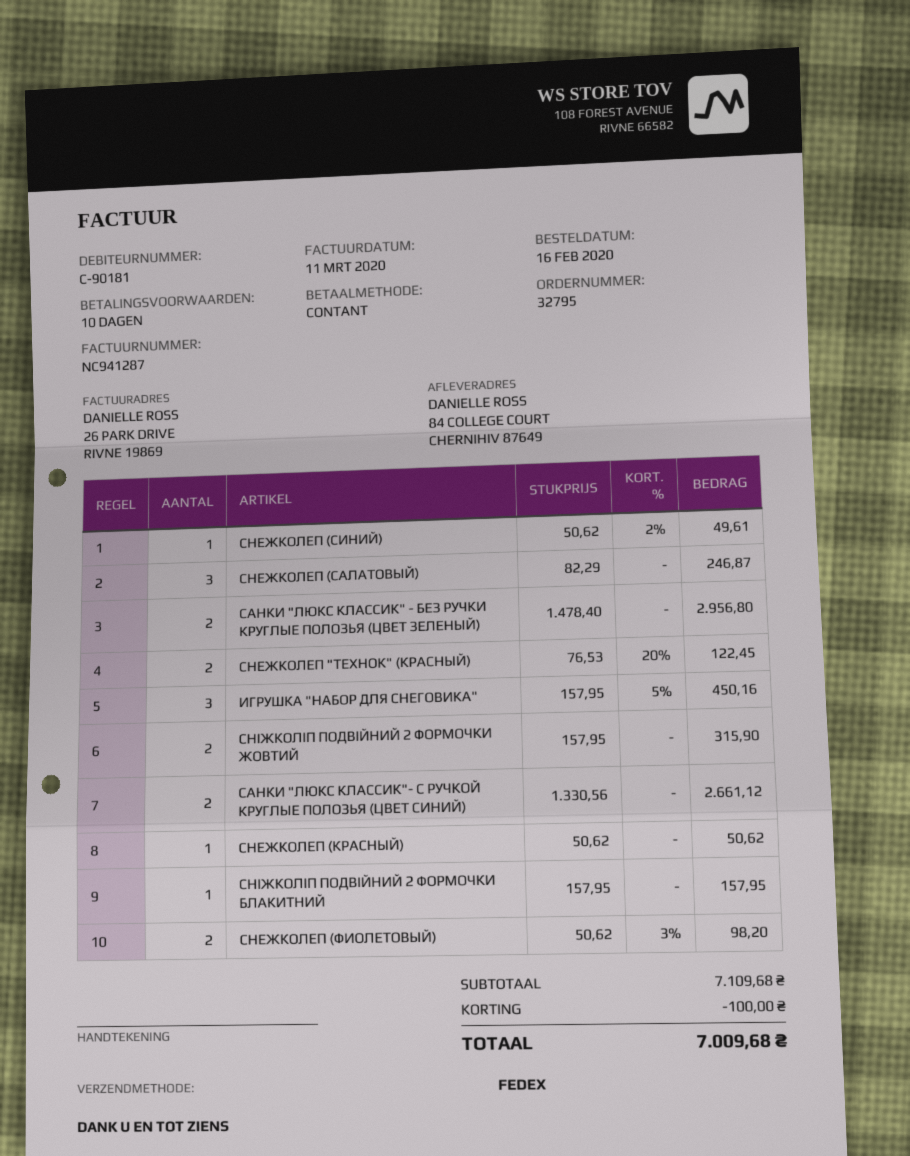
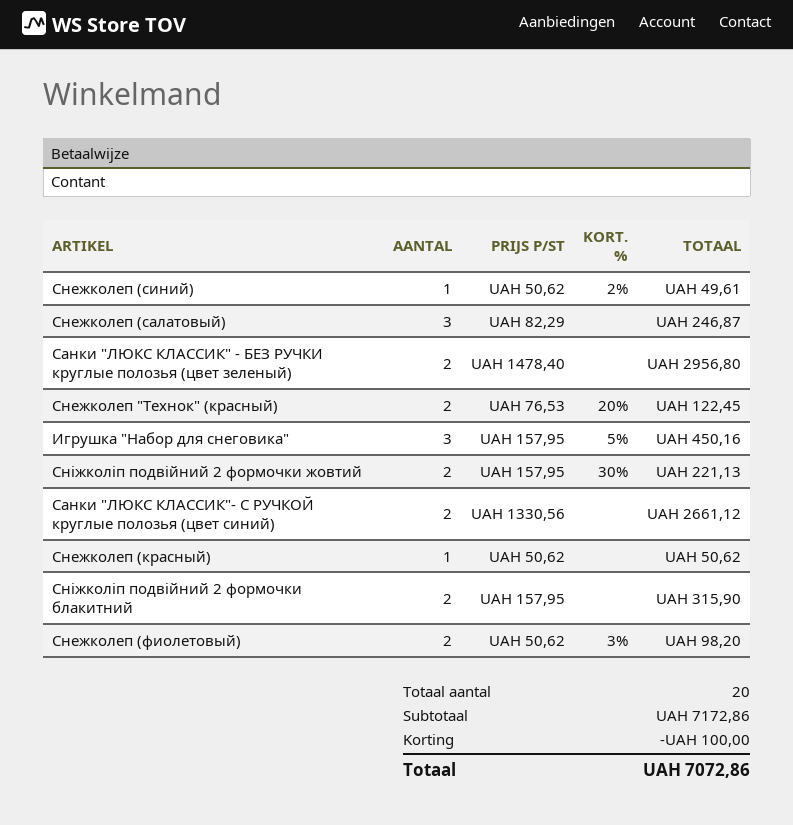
СНІЖКОЛІП ПОДВІЙНИЙ 2 ФОРМОЧКИ ЖОВТИЙ: 2 x 157.95 = 315.90 -> 2 x 157.95 - 30% = 221.13
СНІЖКОЛІП ПОДВІЙНИЙ 2 ФОРМОЧКИ БЛАКИТНИЙ: 1 x 157.95 = 157.95 -> 2 x 157.95 = 315.90
subtotal: 7109.68 -> 7172.86
total: 7009.68 -> 7072.86

